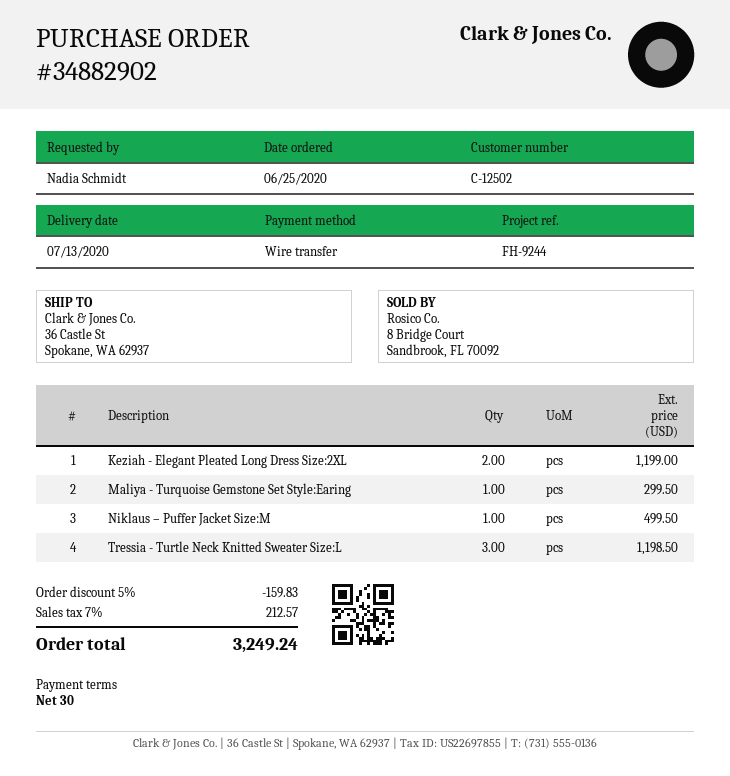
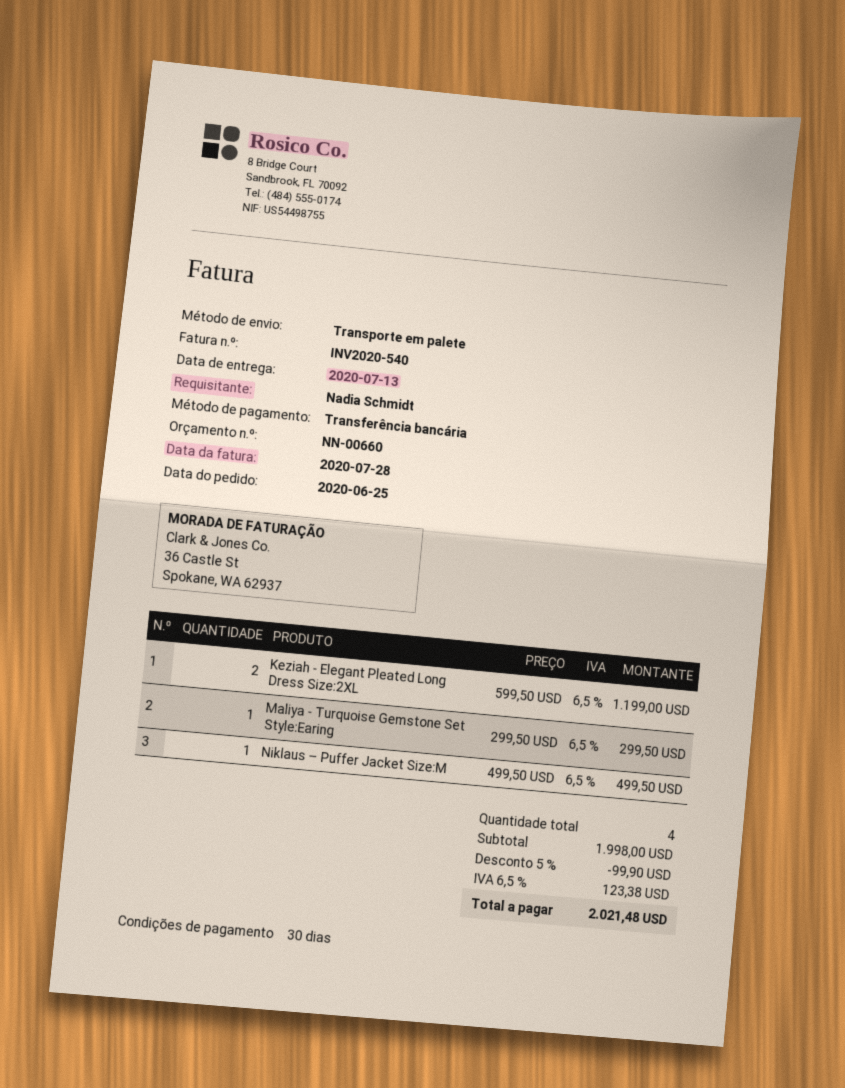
Tressia - Turtle Neck Knitted Sweater Size:L: 3 for 1198.50 -> none
discount: 5% = 159.83 -> 5% = 99.90
tax: 7% = 212.57 -> 6.5% = 123.38
total: 3249.24 -> 2021.48

